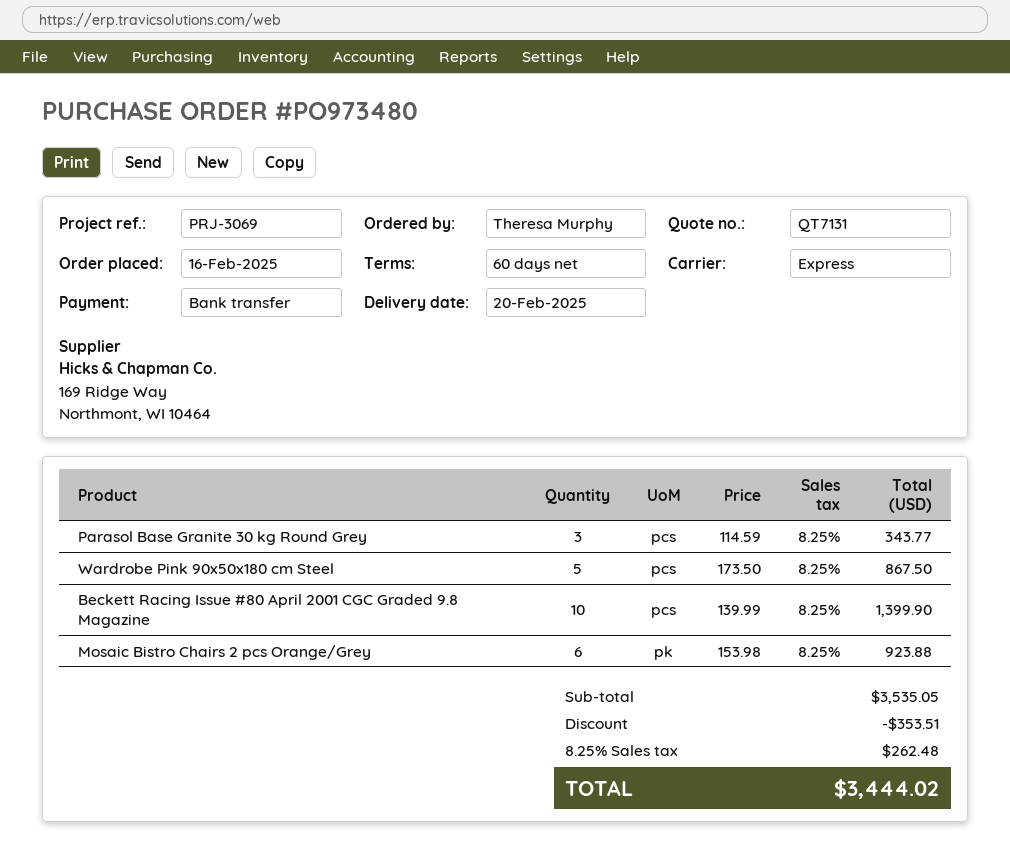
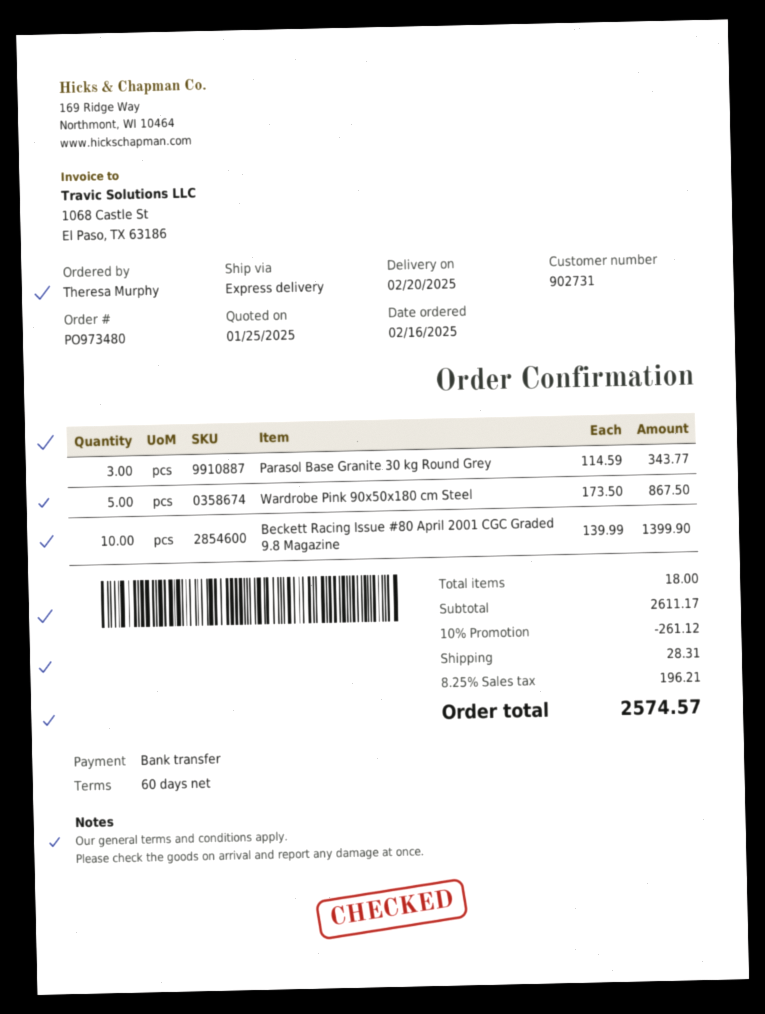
Mosaic Bistro Chairs 2 pcs Orange/Grey: 6 x 153.98 = 923.88 -> none
subtotal: 3535.05 -> 2611.17
discount: 353.51 -> 261.12
shipping: none -> 28.31
tax: 8.25% = 262.48 -> 8.25% = 196.21
total: 3444.02 -> 2574.57

